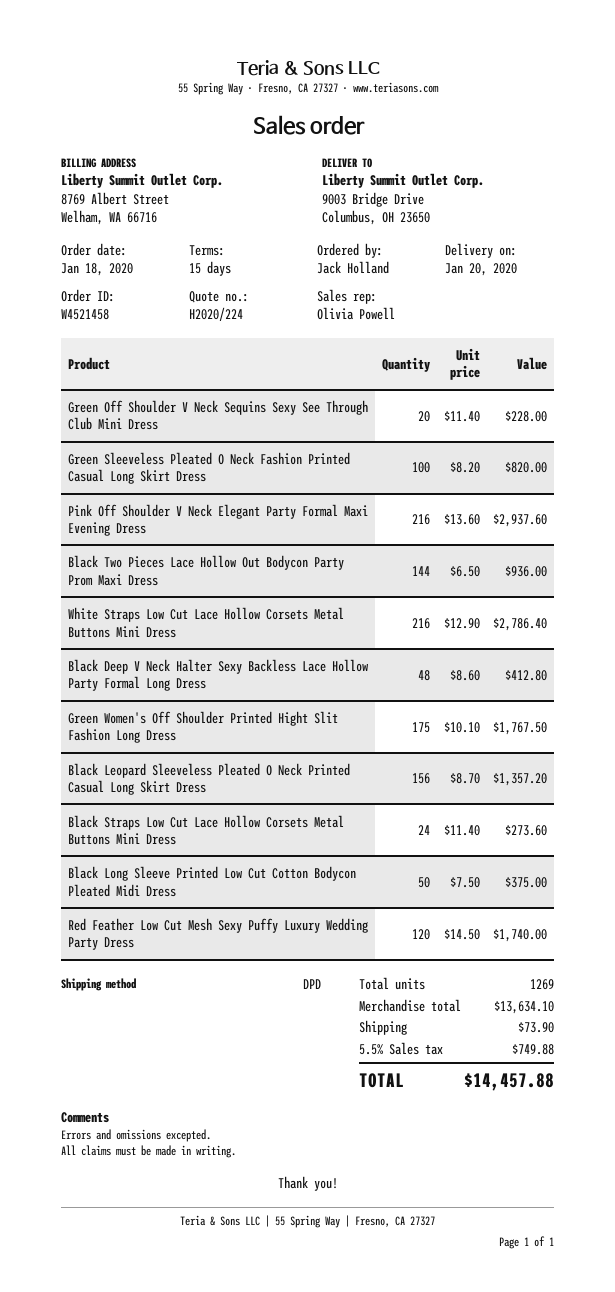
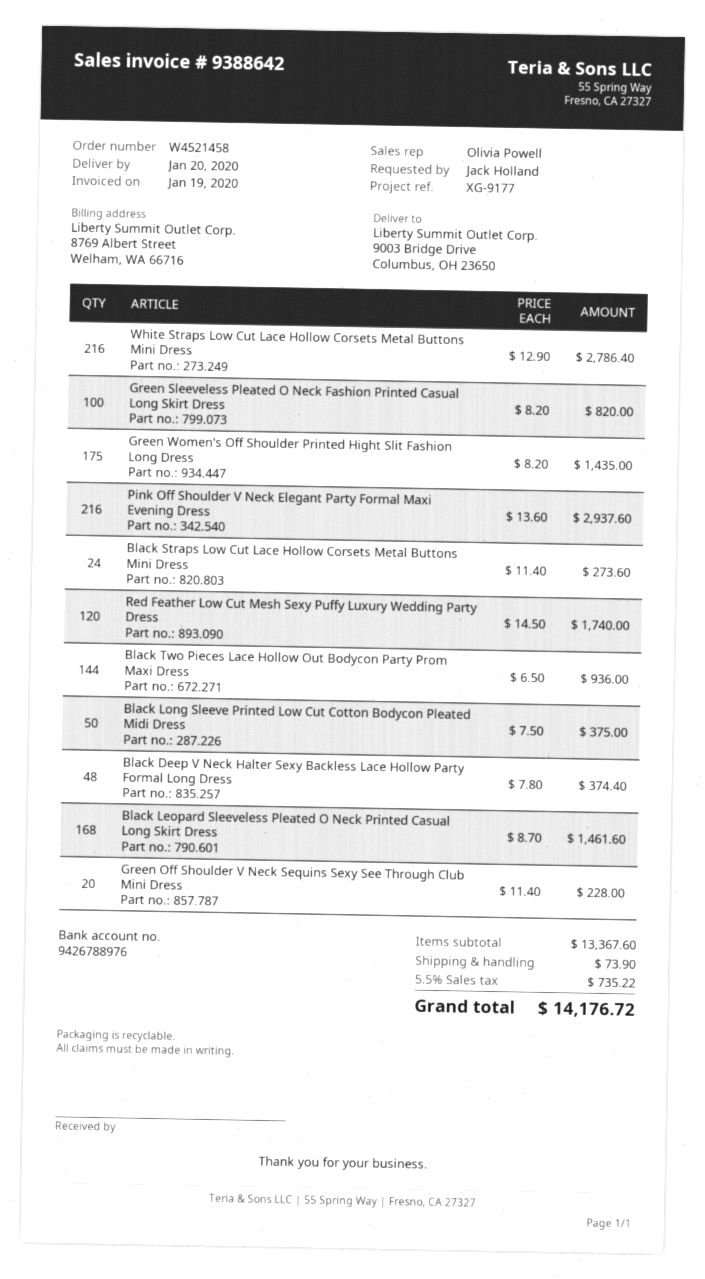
Black Deep V Neck Halter Sexy Backless Lace Hollow Party Formal Long Dress: 48 x 8.60 = 412.80 -> 48 x 7.80 = 374.40
Green Women's Off Shoulder Printed Hight Slit Fashion Long Dress: 175 x 10.10 = 1767.50 -> 175 x 8.20 = 1435.00
Black Leopard Sleeveless Pleated O Neck Printed Casual Long Skirt Dress: 156 x 8.70 = 1357.20 -> 168 x 8.70 = 1461.60
subtotal: 13634.10 -> 13367.60
tax: 5.5% = 749.88 -> 5.5% = 735.22
total: 14457.88 -> 14176.72

